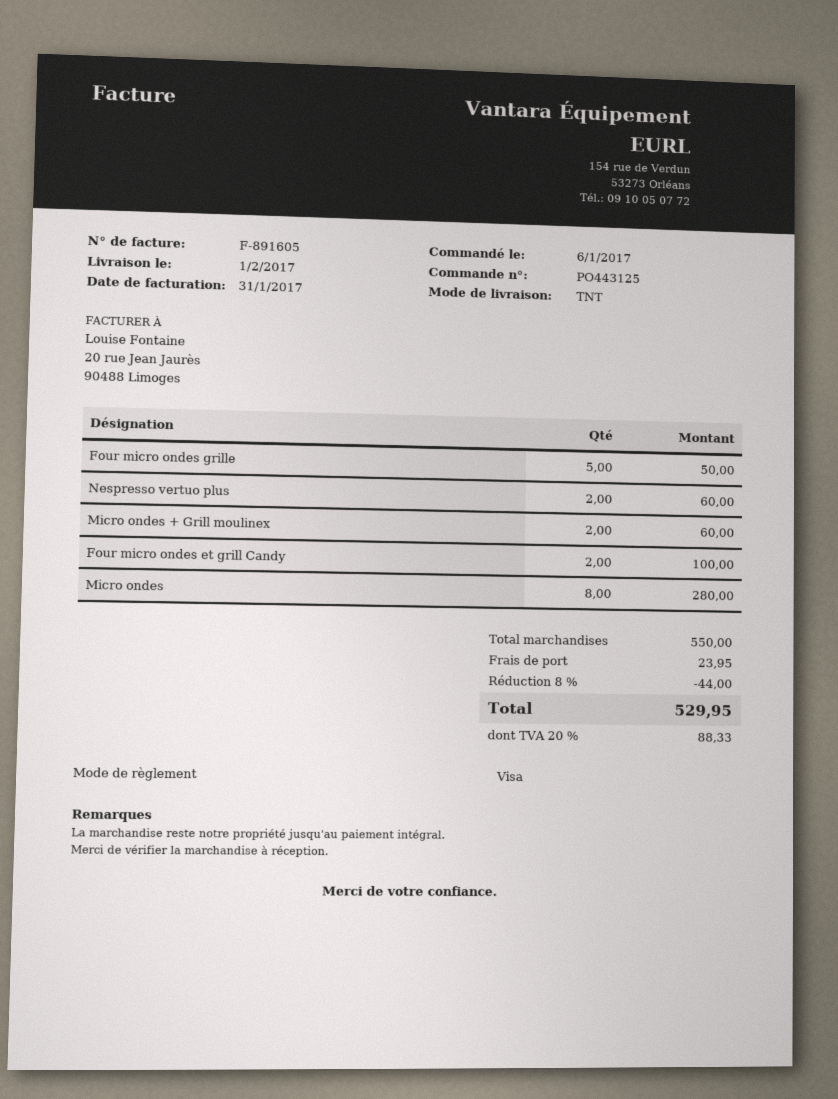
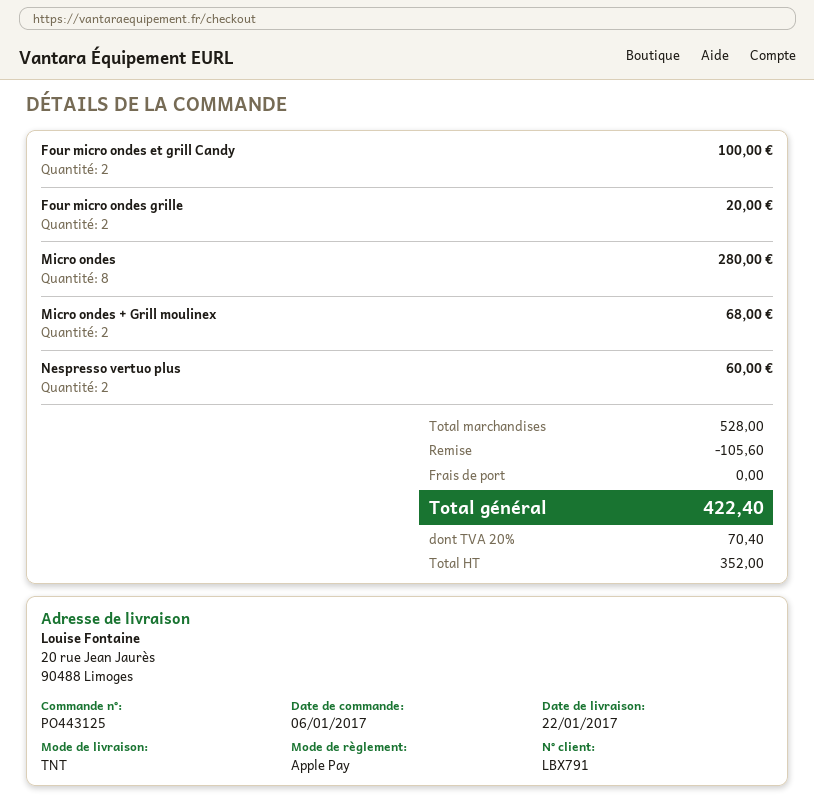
delivery date: 2017-02-01 -> 2017-01-22
payment method: Visa -> Apple Pay
Four micro ondes grille: 5 for 50.00 -> 2 for 20.00
Micro ondes + Grill moulinex: 2 for 60.00 -> 2 for 68.00
subtotal: 550.00 -> 528.00
discount: 44.00 -> 105.60
shipping: 23.95 -> 0.00
tax: 20% = 88.33 -> 20% = 70.40
total: 529.95 -> 422.40

